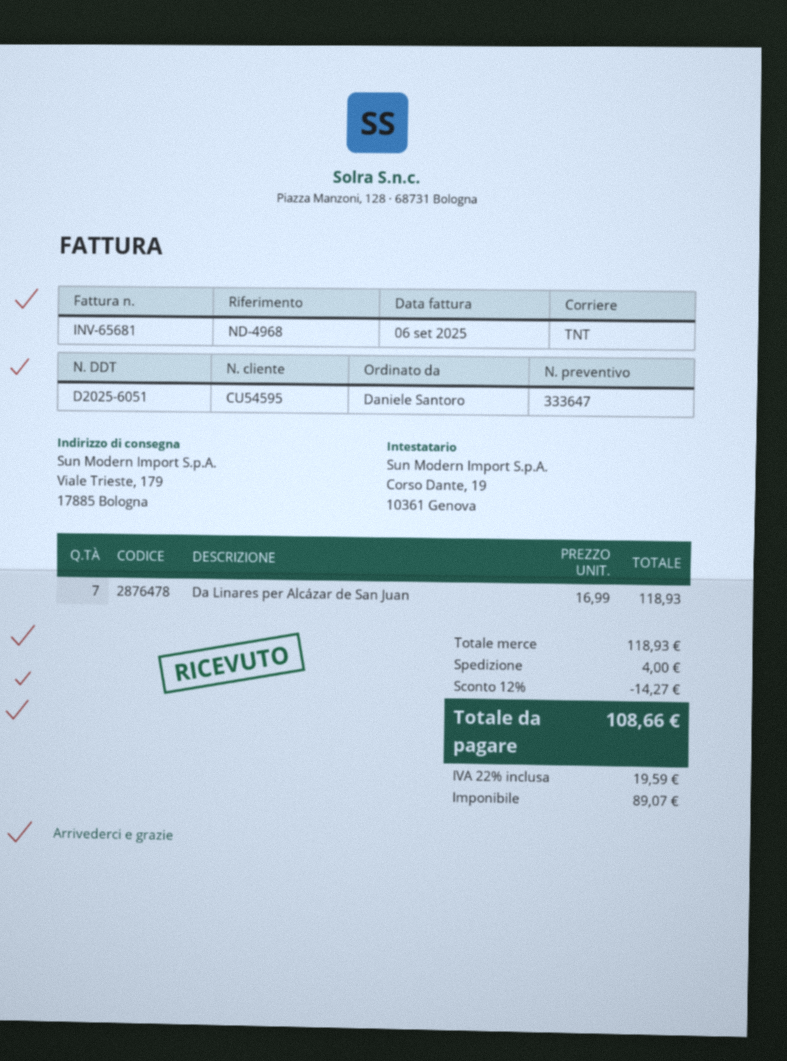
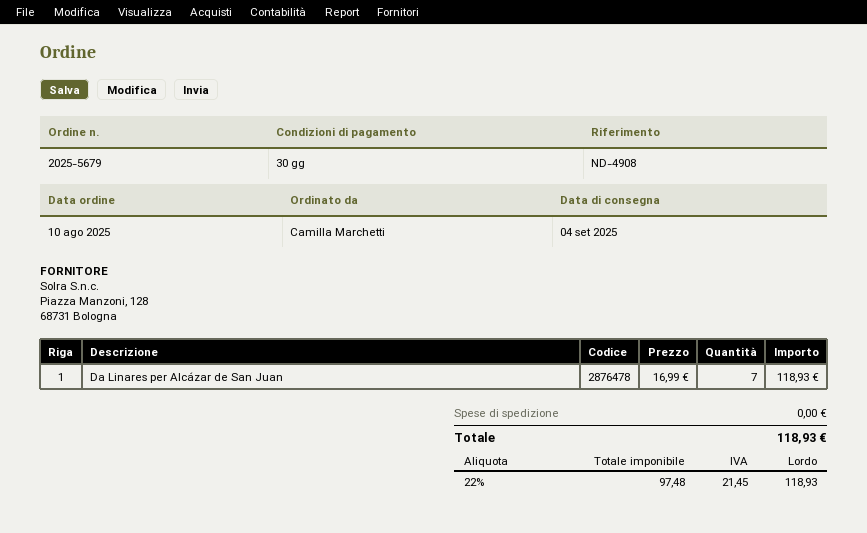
reference: ND-4968 -> ND-4908
ordered by: Daniele Santoro -> Camilla Marchetti
discount: 12% = 14.27 -> none
shipping: 4.00 -> 0.00
net: 89.07 -> 97.48
tax: 22% = 19.59 -> 22% = 21.45
total: 108.66 -> 118.93

